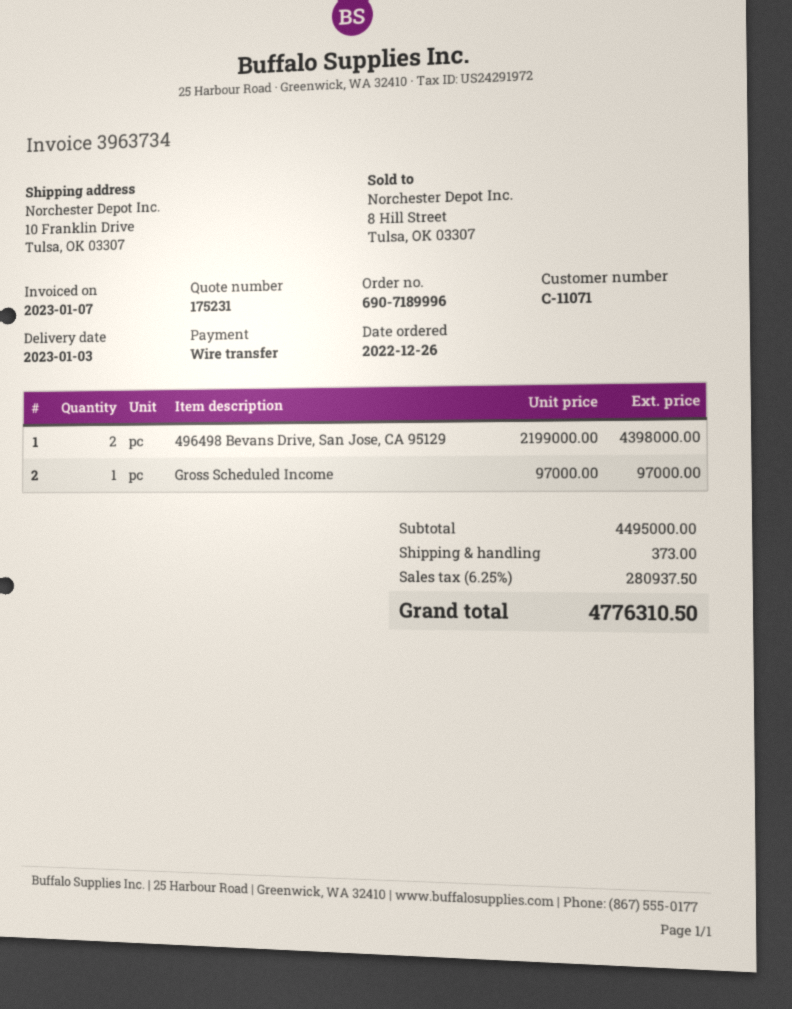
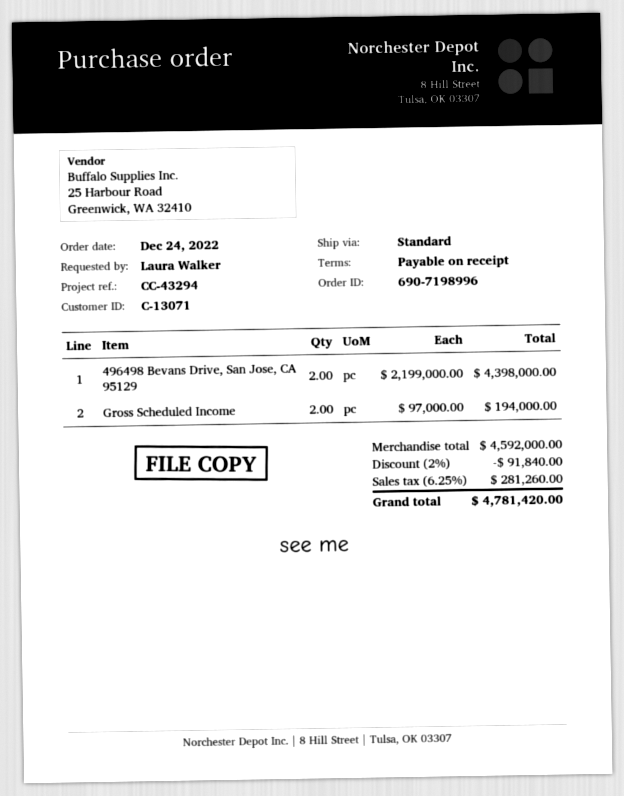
order number: 690-7189996 -> 690-7198996
order date: 2022-12-26 -> 2022-12-24
customer number: C-11071 -> C-13071
Gross Scheduled Income: 1 x 97000.00 = 97000.00 -> 2 x 97000.00 = 194000.00
subtotal: 4495000.00 -> 4592000.00
discount: none -> 2% = 91840.00
shipping: 373.00 -> none
tax: 6.25% = 280937.50 -> 6.25% = 281260.00
total: 4776310.50 -> 4781420.00

